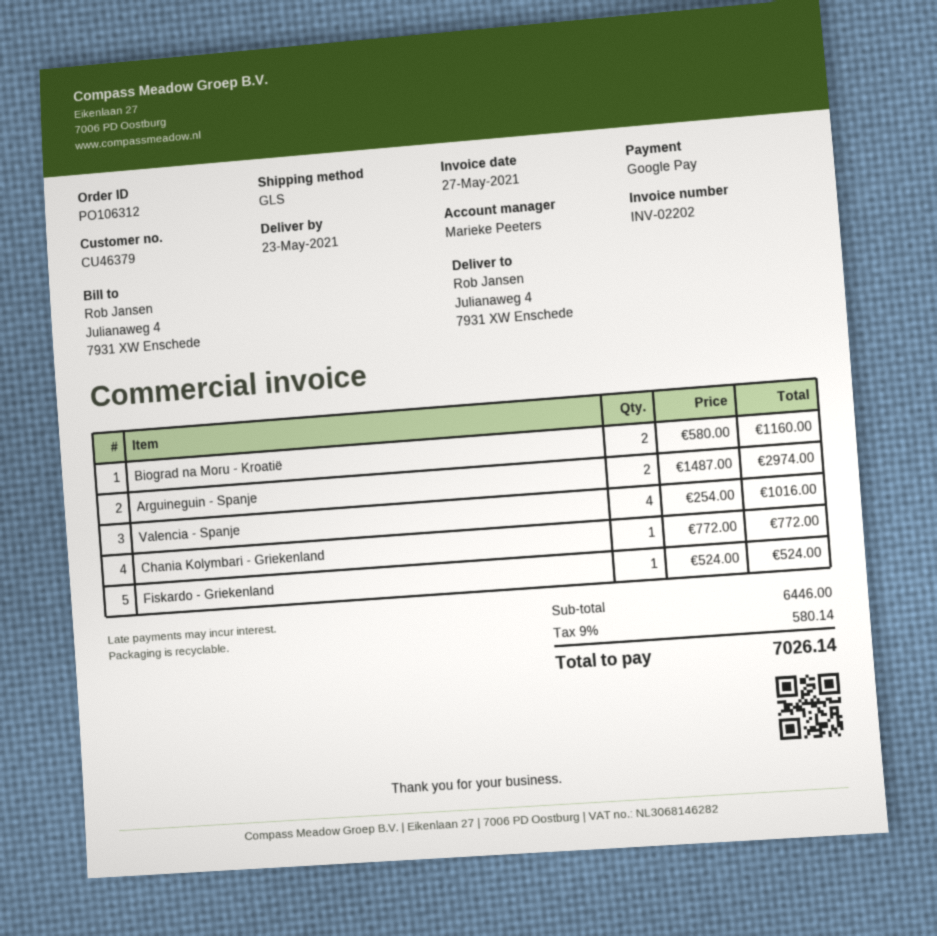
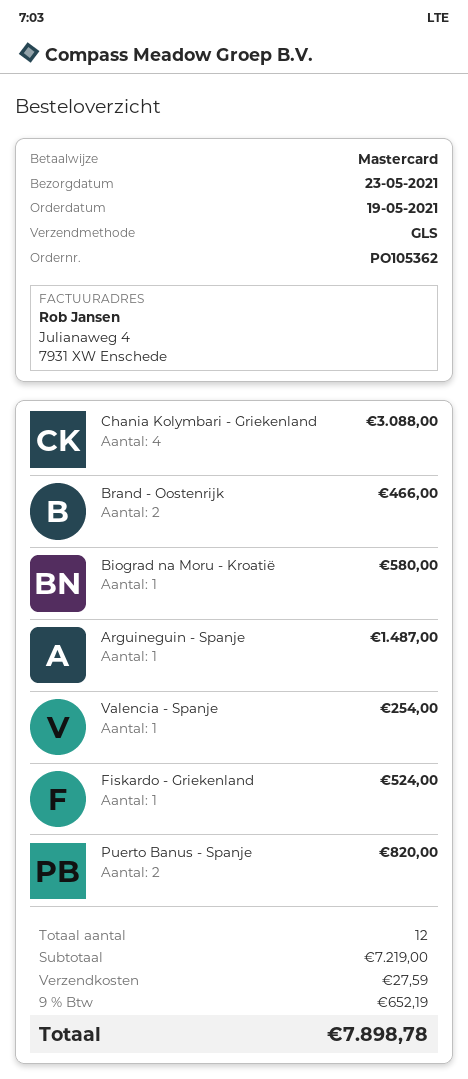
order number: PO106312 -> PO105362
payment method: Google Pay -> Mastercard
Biograd na Moru - Kroatië: 2 for 1160.00 -> 1 for 580.00
Arguineguin - Spanje: 2 for 2974.00 -> 1 for 1487.00
Valencia - Spanje: 4 for 1016.00 -> 1 for 254.00
Chania Kolymbari - Griekenland: 1 for 772.00 -> 4 for 3088.00
Brand - Oostenrijk: none -> 2 for 466.00
Puerto Banus - Spanje: none -> 2 for 820.00
subtotal: 6446.00 -> 7219.00
shipping: none -> 27.59
tax: 9% = 580.14 -> 9% = 652.19
total: 7026.14 -> 7898.78

